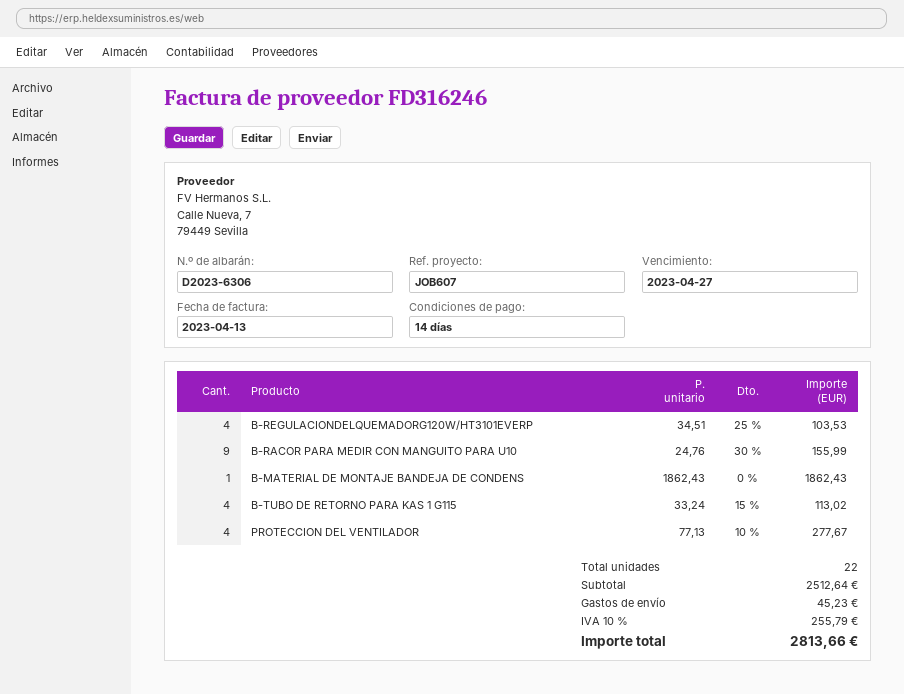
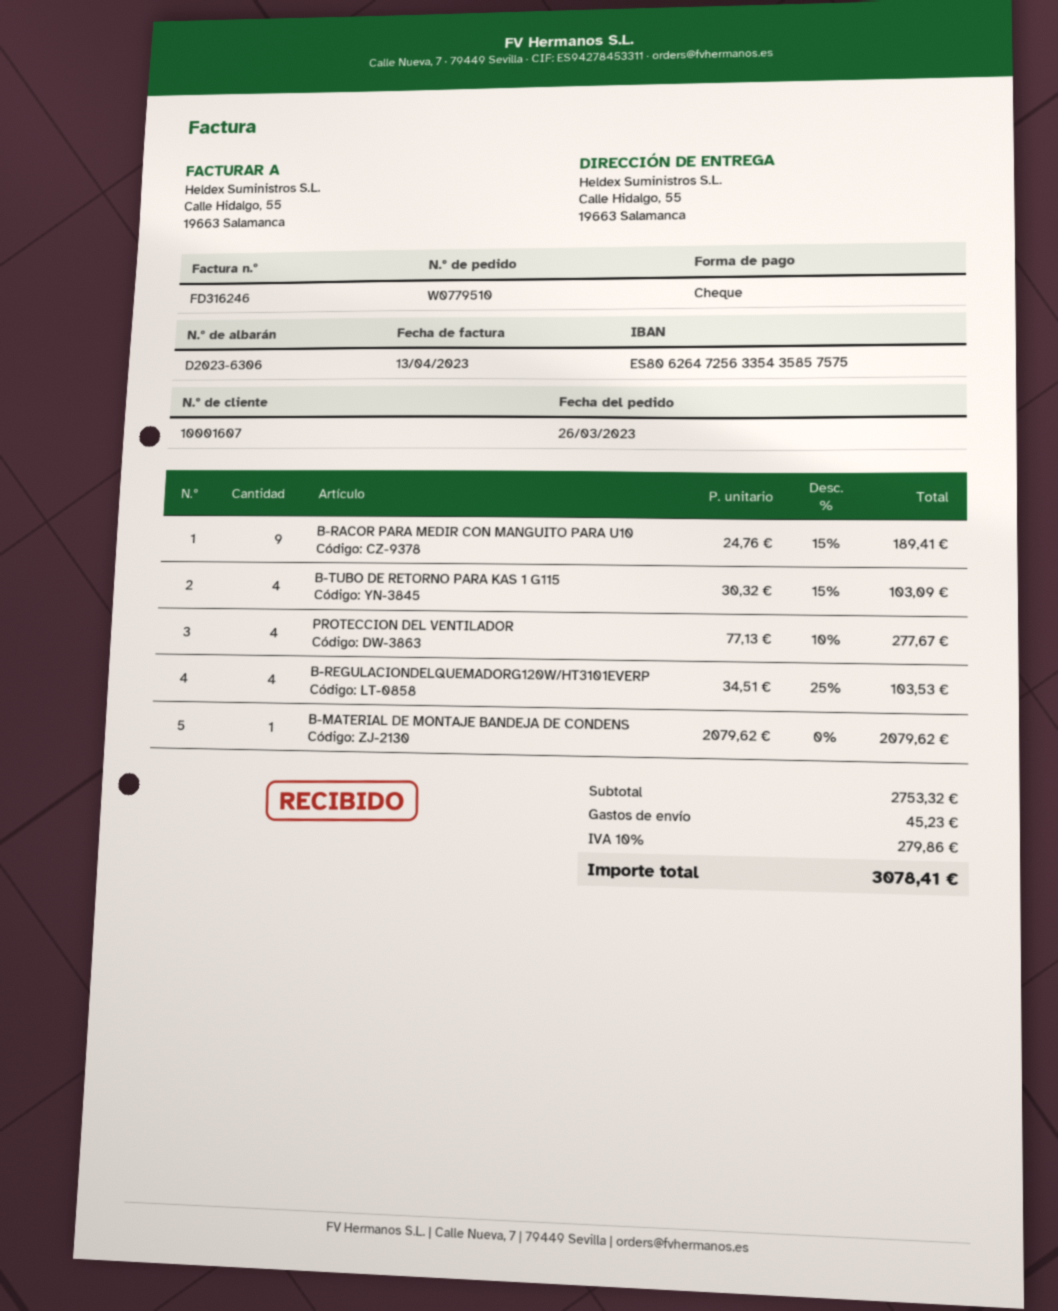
B-RACOR PARA MEDIR CON MANGUITO PARA U10: 9 x 24.76 - 30% = 155.99 -> 9 x 24.76 - 15% = 189.41
B-MATERIAL DE MONTAJE BANDEJA DE CONDENS: 1 x 1862.43 = 1862.43 -> 1 x 2079.62 = 2079.62
B-TUBO DE RETORNO PARA KAS 1 G115: 4 x 33.24 - 15% = 113.02 -> 4 x 30.32 - 15% = 103.09
subtotal: 2512.64 -> 2753.32
tax: 10% = 255.79 -> 10% = 279.86
total: 2813.66 -> 3078.41

